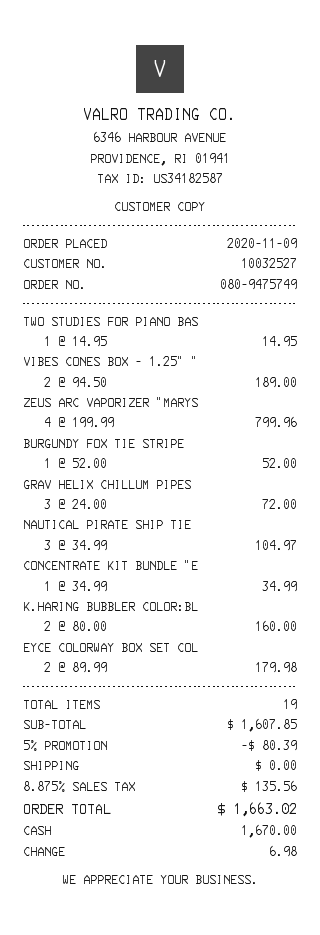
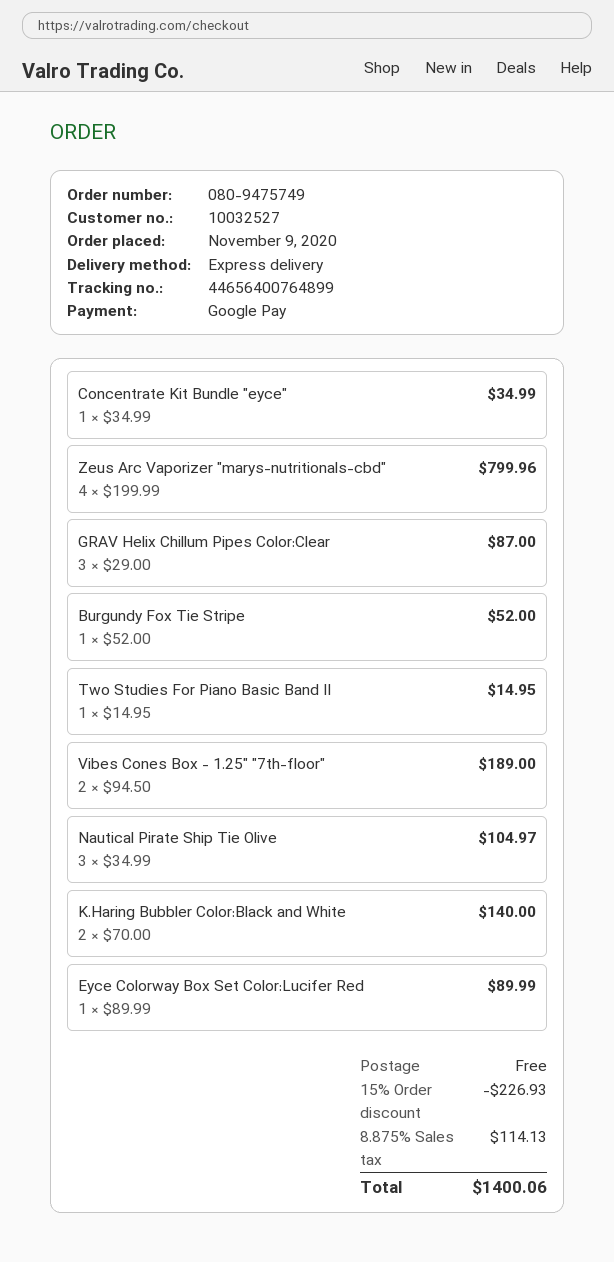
payment method: cash -> Google Pay
GRAV HELIX CHILLUM PIPES: 3 x 24.00 = 72.00 -> 3 x 29.00 = 87.00
K.HARING BUBBLER COLOR:BL: 2 x 80.00 = 160.00 -> 2 x 70.00 = 140.00
EYCE COLORWAY BOX SET COL: 2 x 89.99 = 179.98 -> 1 x 89.99 = 89.99
discount: 5% = 80.39 -> 15% = 226.93
tax: 8.875% = 135.56 -> 8.875% = 114.13
total: 1663.02 -> 1400.06

